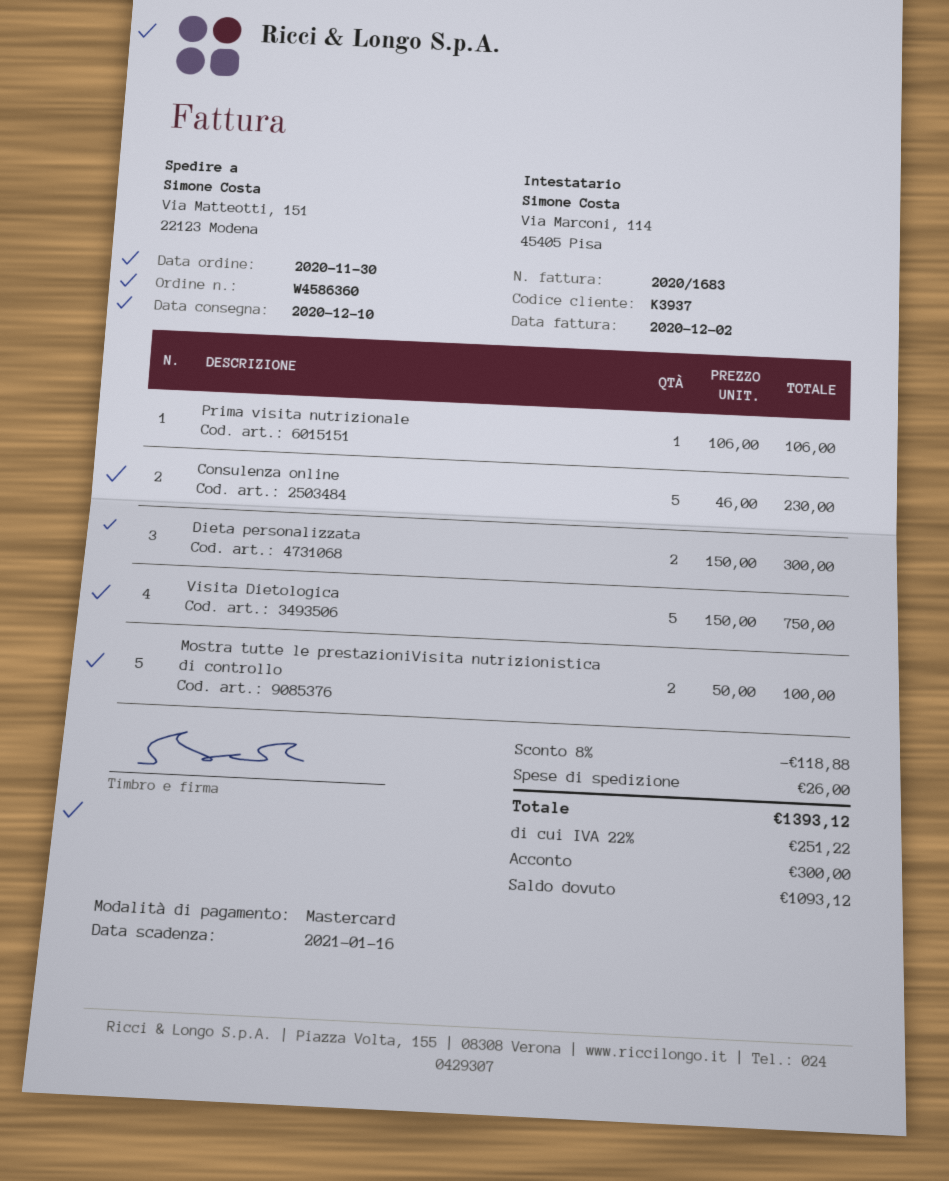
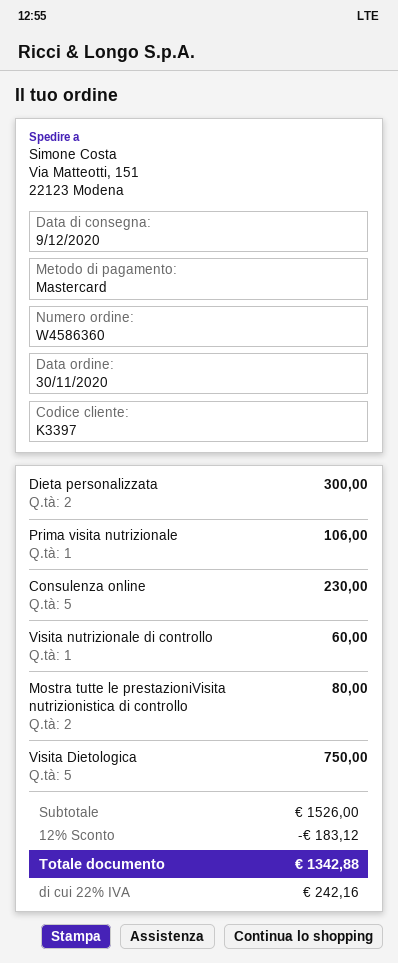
delivery date: 2020-12-10 -> 2020-12-09
customer number: K3937 -> K3397
Mostra tutte le prestazioniVisita nutrizionistica di controllo: 2 for 100.00 -> 2 for 80.00
Visita nutrizionale di controllo: none -> 1 for 60.00
discount: 8% = 118.88 -> 12% = 183.12
shipping: 26.00 -> none
tax: 22% = 251.22 -> 22% = 242.16
total: 1393.12 -> 1342.88

